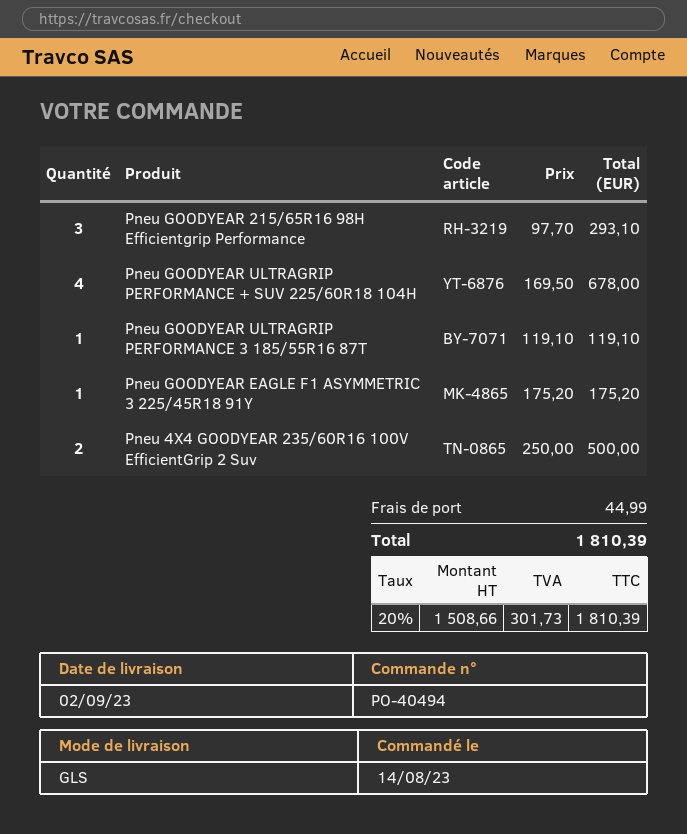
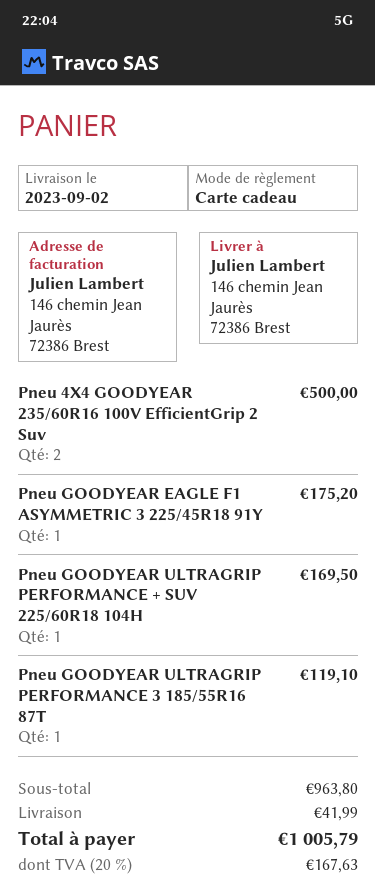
Pneu GOODYEAR 215/65R16 98H Efficientgrip Performance: 3 for 293.10 -> none
Pneu GOODYEAR ULTRAGRIP PERFORMANCE + SUV 225/60R18 104H: 4 for 678.00 -> 1 for 169.50
shipping: 44.99 -> 41.99
tax: 20% = 301.73 -> 20% = 167.63
total: 1810.39 -> 1005.79

